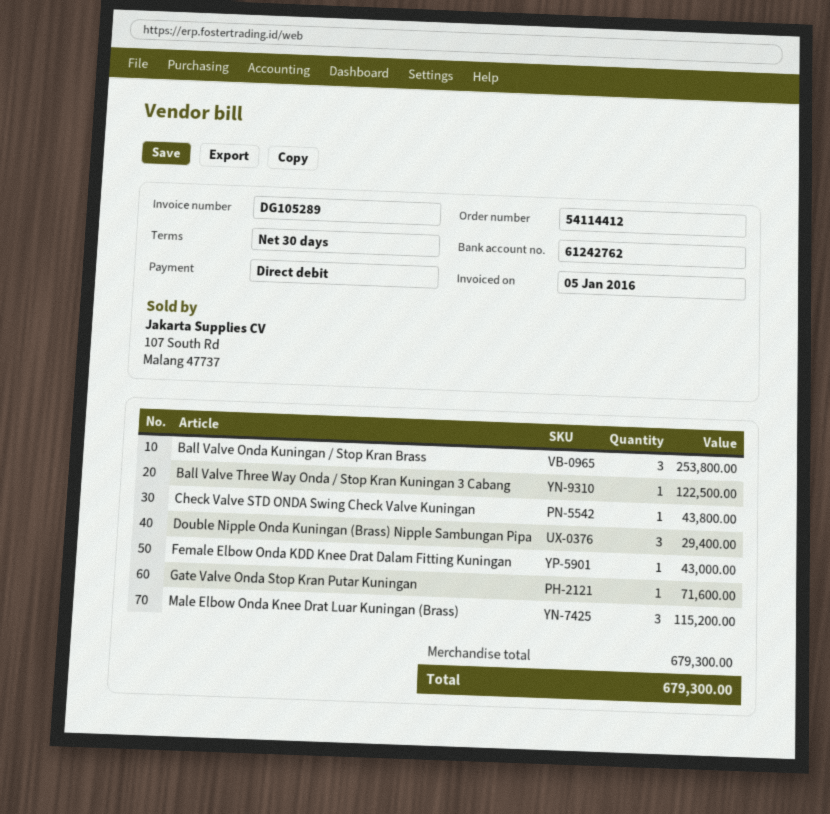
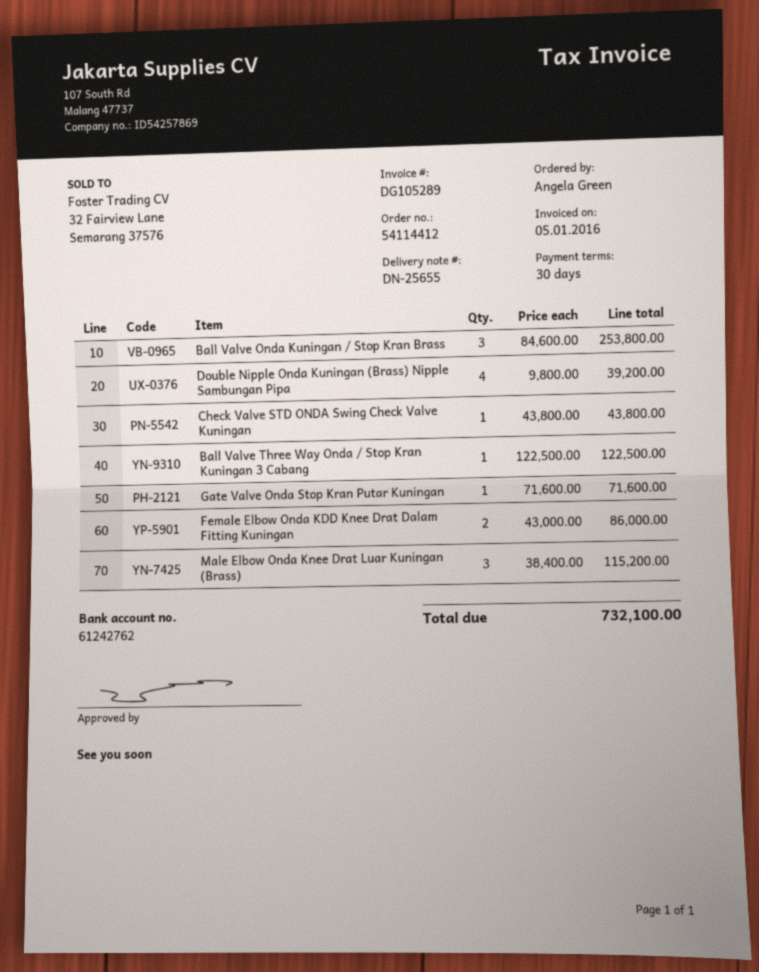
Double Nipple Onda Kuningan (Brass) Nipple Sambungan Pipa: 3 for 29400.00 -> 4 for 39200.00
Female Elbow Onda KDD Knee Drat Dalam Fitting Kuningan: 1 for 43000.00 -> 2 for 86000.00
total: 679300.00 -> 732100.00

